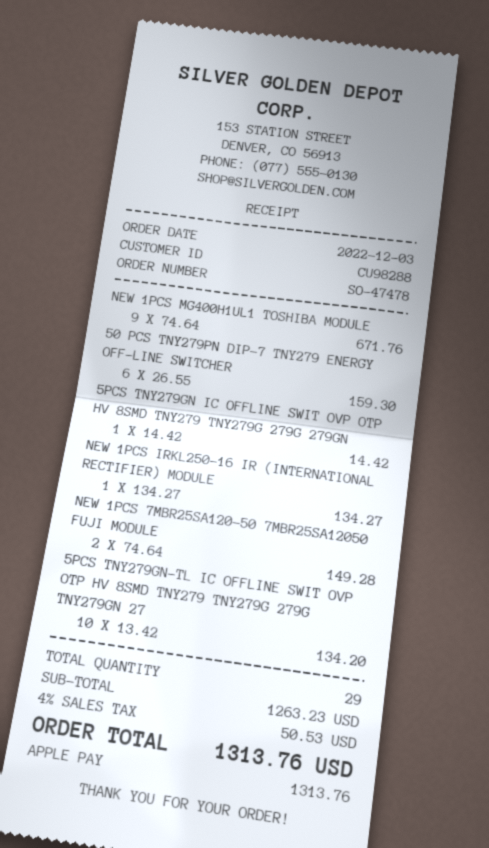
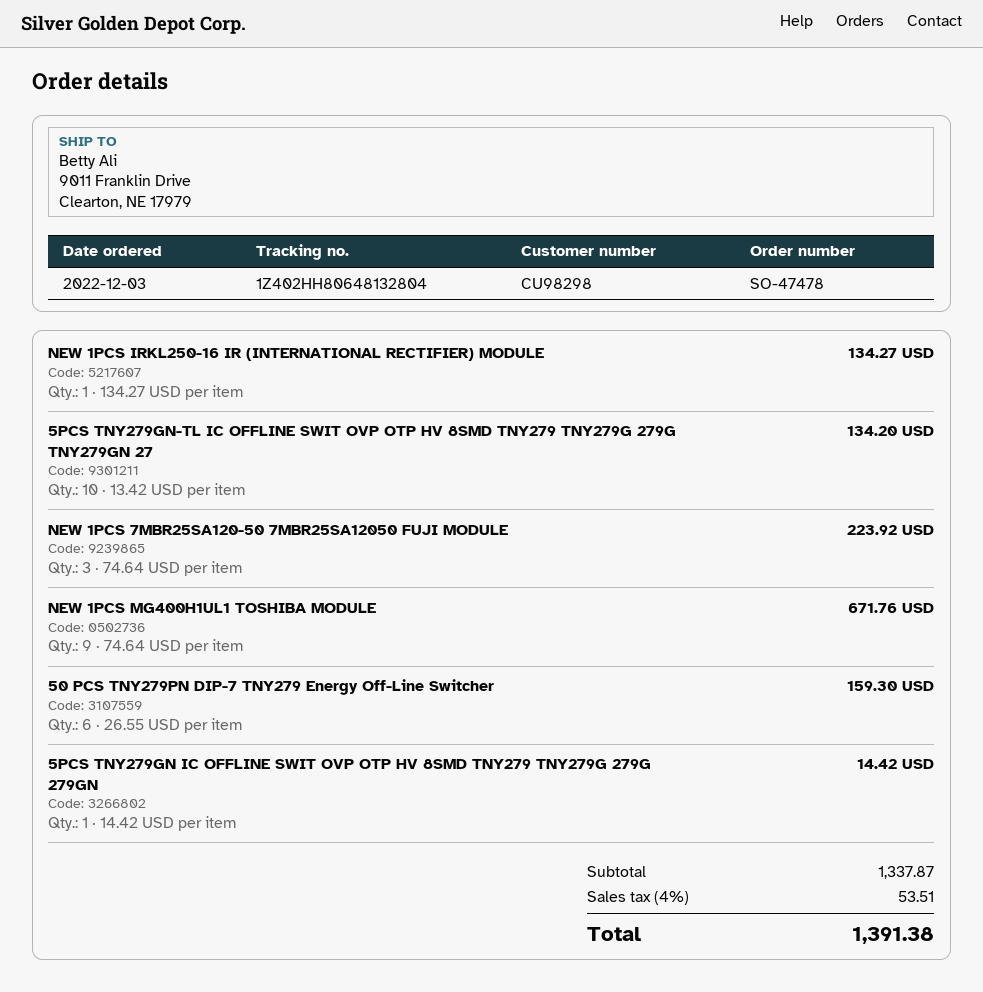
customer number: CU98288 -> CU98298
NEW 1PCS 7MBR25SA120-50 7MBR25SA12050 FUJI MODULE: 2 x 74.64 = 149.28 -> 3 x 74.64 = 223.92
subtotal: 1263.23 -> 1337.87
tax: 4% = 50.53 -> 4% = 53.51
total: 1313.76 -> 1391.38

